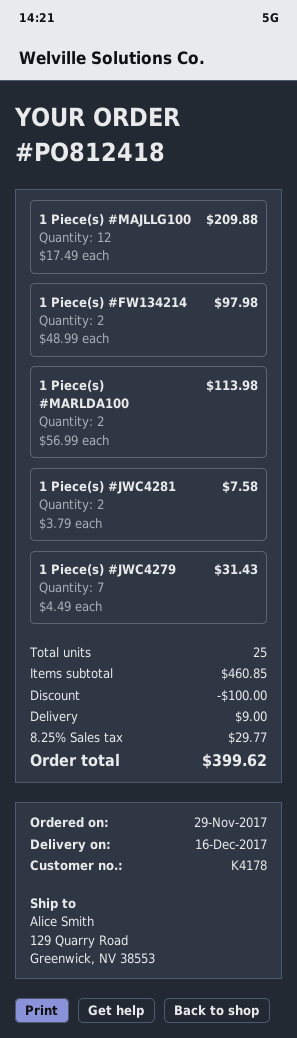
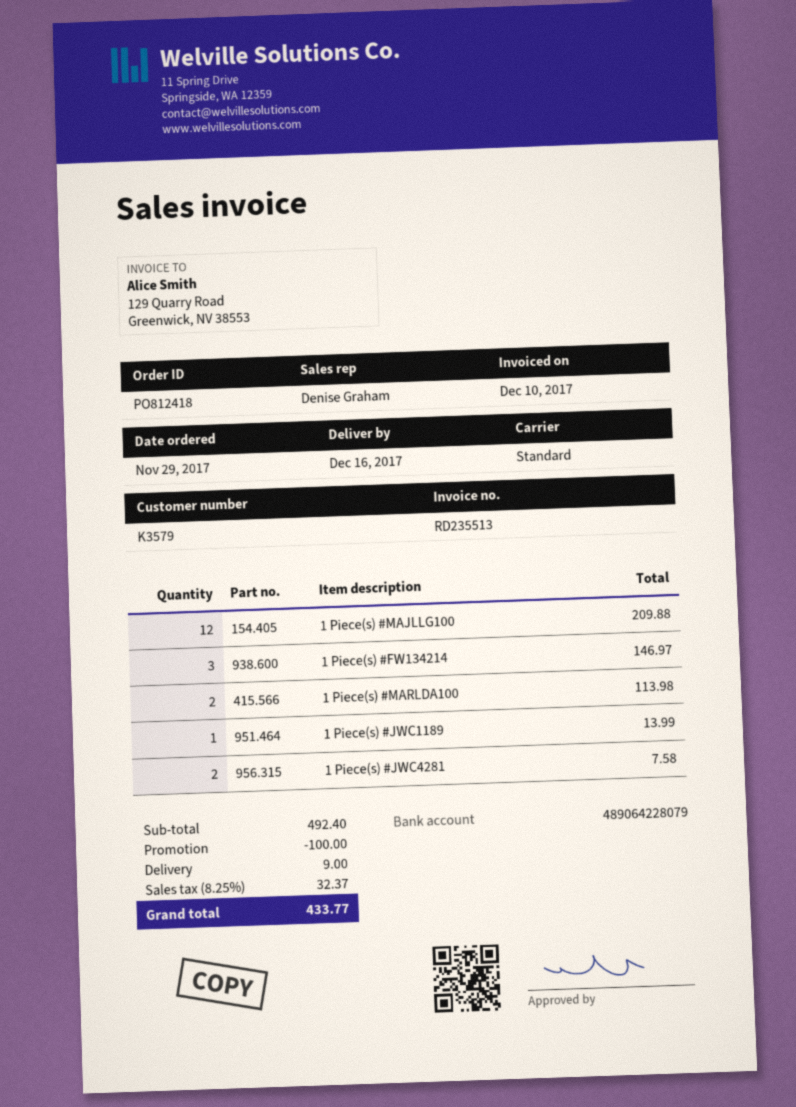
customer number: K4178 -> K3579
1 Piece(s) #FW134214: 2 for 97.98 -> 3 for 146.97
1 Piece(s) #JWC4279: 7 for 31.43 -> none
1 Piece(s) #JWC1189: none -> 1 for 13.99
subtotal: 460.85 -> 492.40
tax: 8.25% = 29.77 -> 8.25% = 32.37
total: 399.62 -> 433.77

